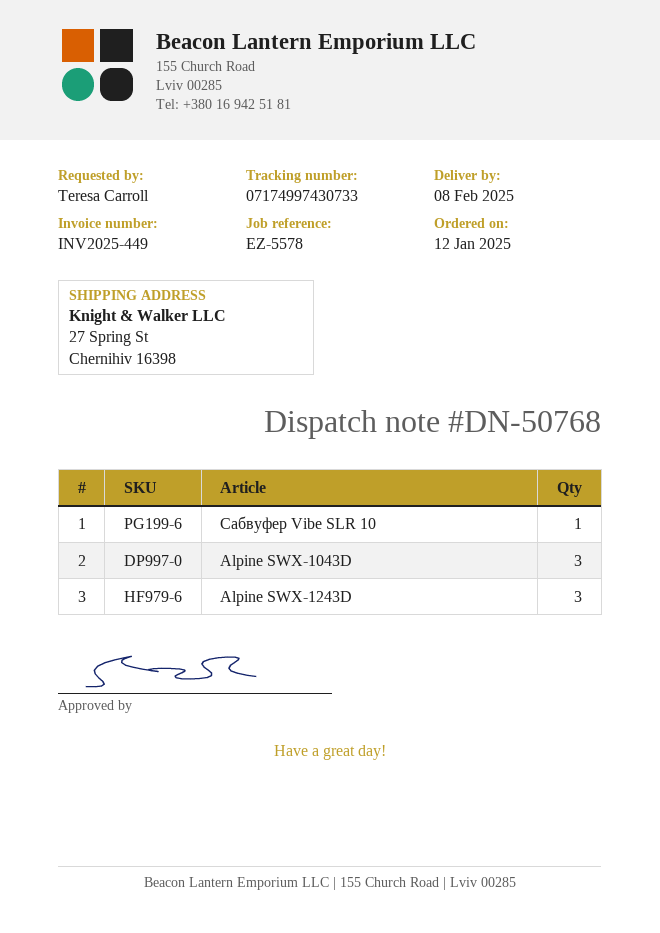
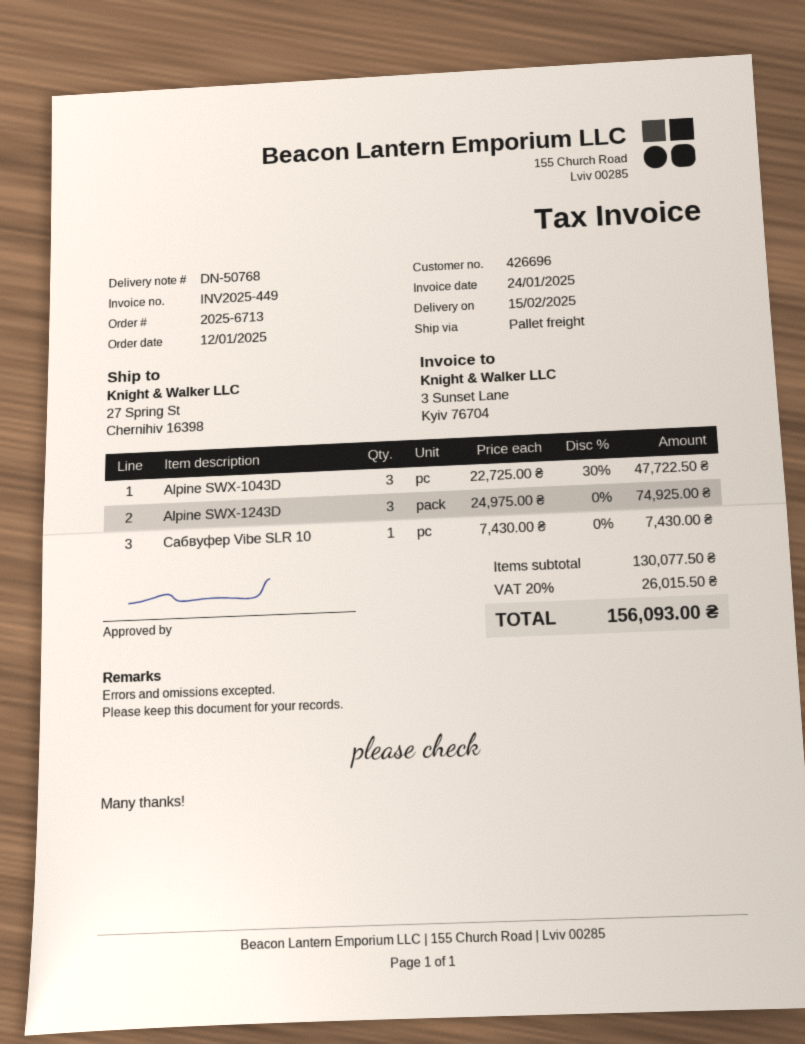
delivery date: 2025-02-08 -> 2025-02-15

